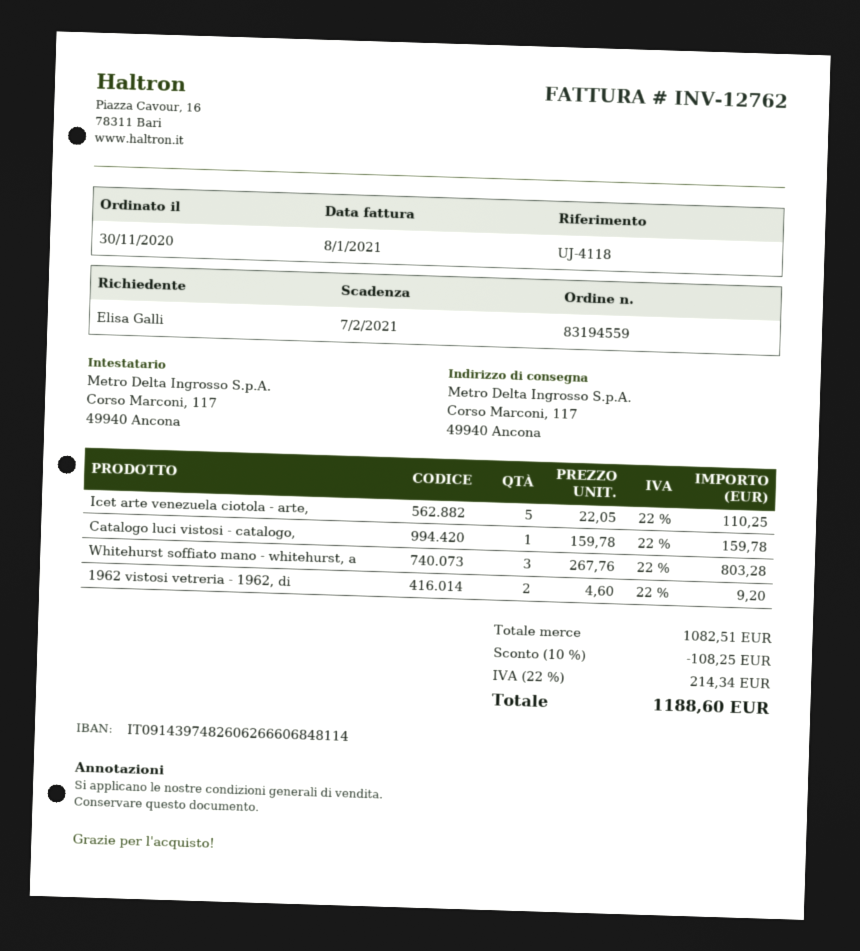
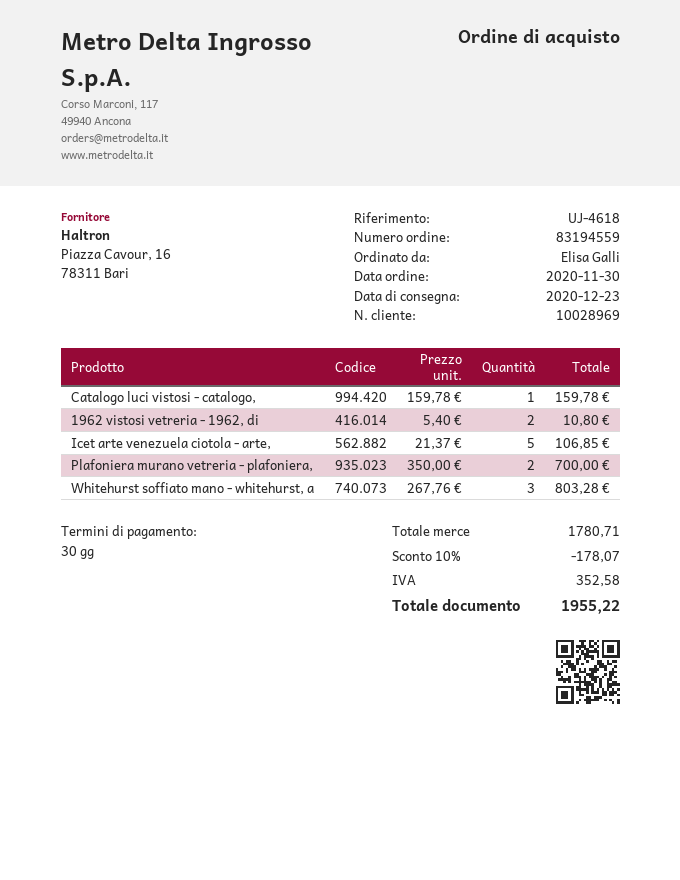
reference: UJ-4118 -> UJ-4618
Icet arte venezuela ciotola - arte,: 5 x 22.05 = 110.25 -> 5 x 21.37 = 106.85
1962 vistosi vetreria - 1962, di: 2 x 4.60 = 9.20 -> 2 x 5.40 = 10.80
Plafoniera murano vetreria - plafoniera,: none -> 2 x 350.00 = 700.00
subtotal: 1082.51 -> 1780.71
discount: 10% = 108.25 -> 10% = 178.07
tax: 214.34 -> 352.58
total: 1188.60 -> 1955.22

